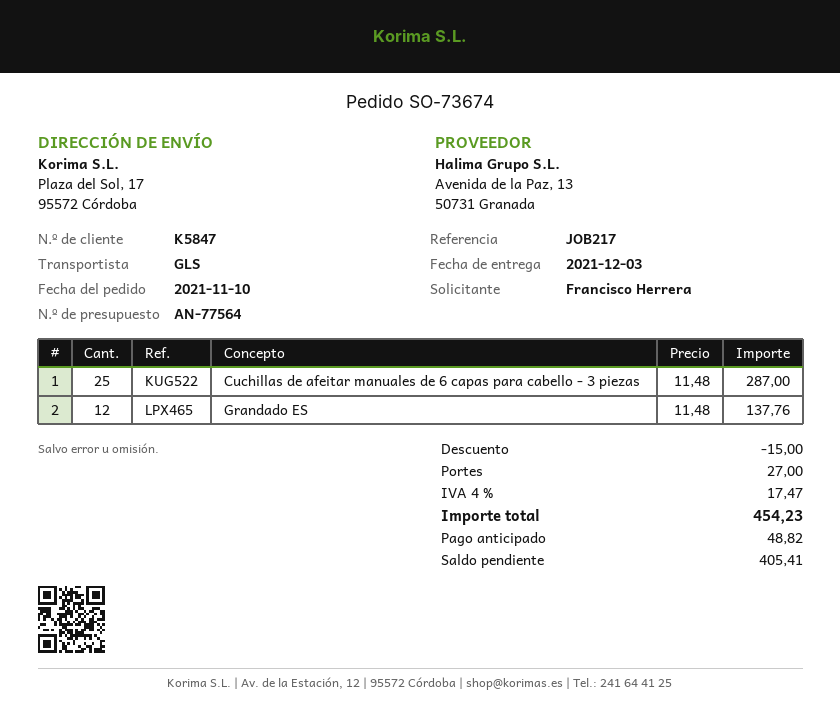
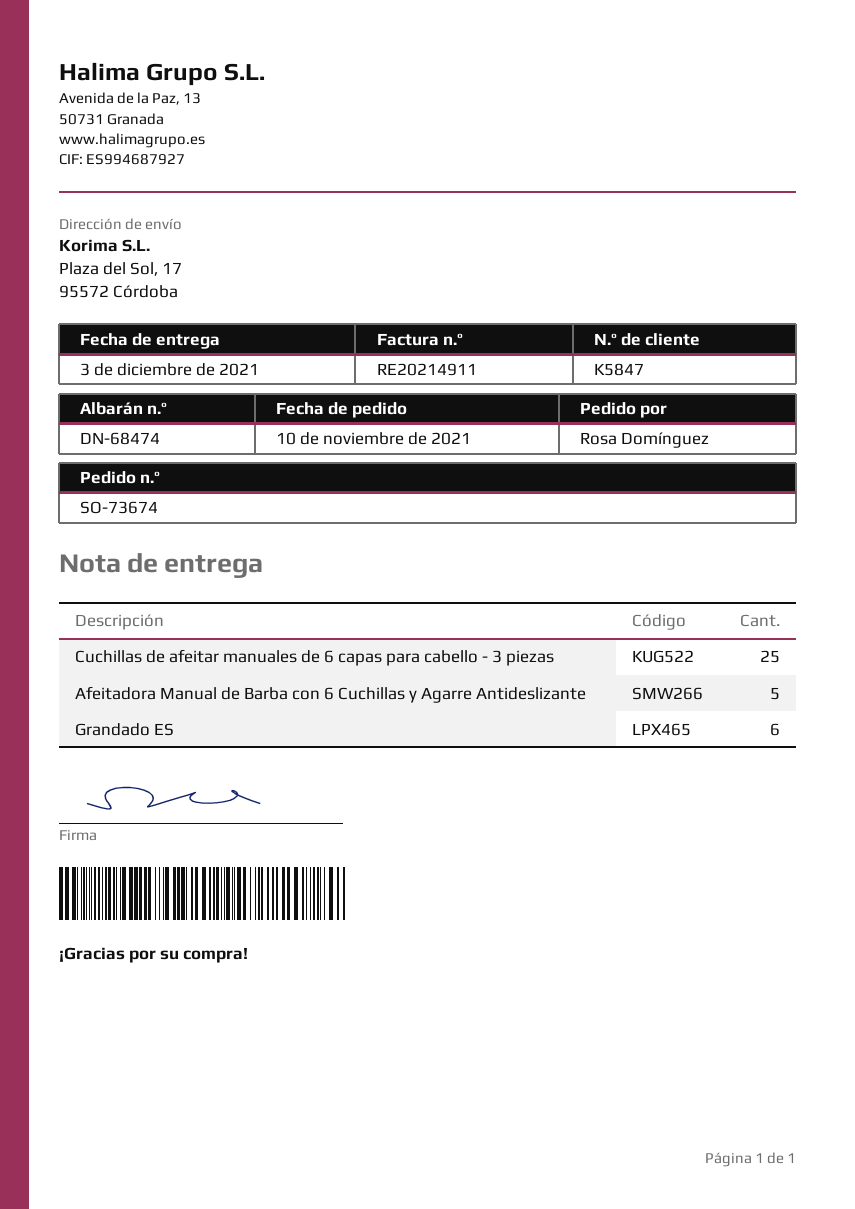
ordered by: Francisco Herrera -> Rosa Domínguez
Grandado ES: 12 -> 6
Afeitadora Manual de Barba con 6 Cuchillas y Agarre Antideslizante: none -> 5

